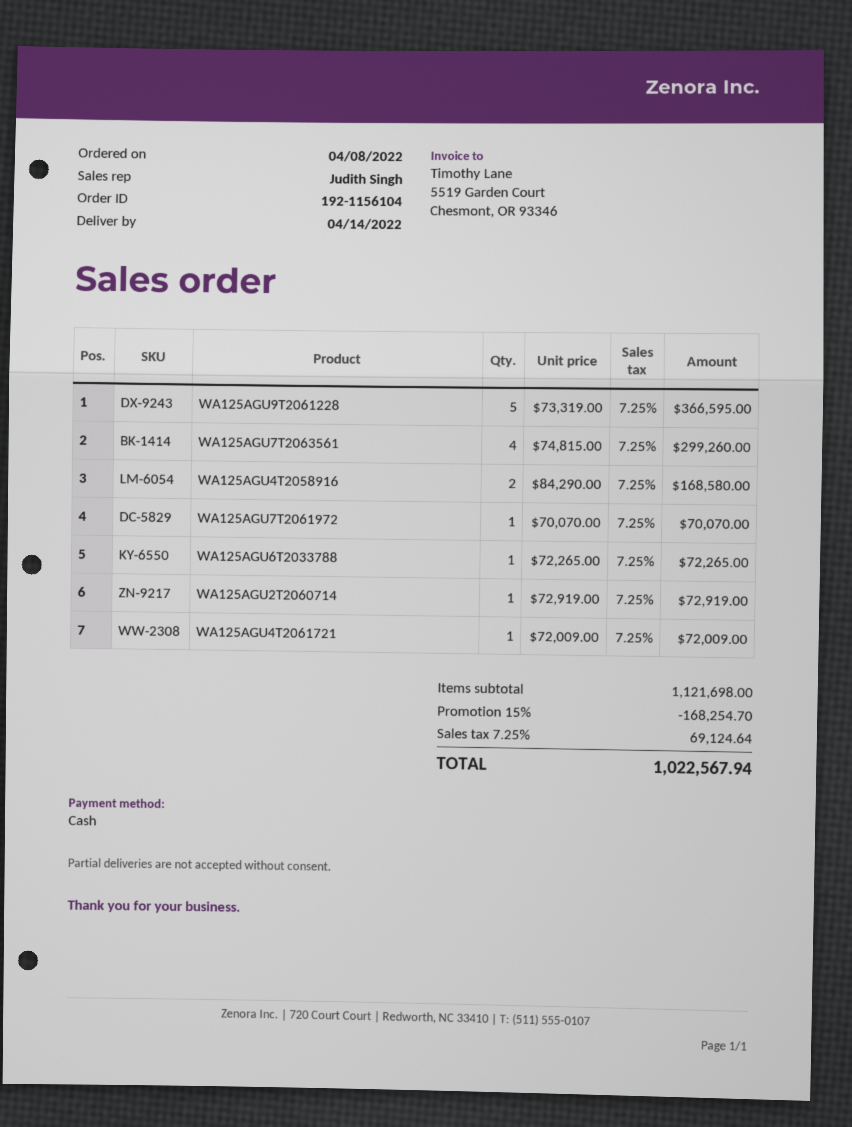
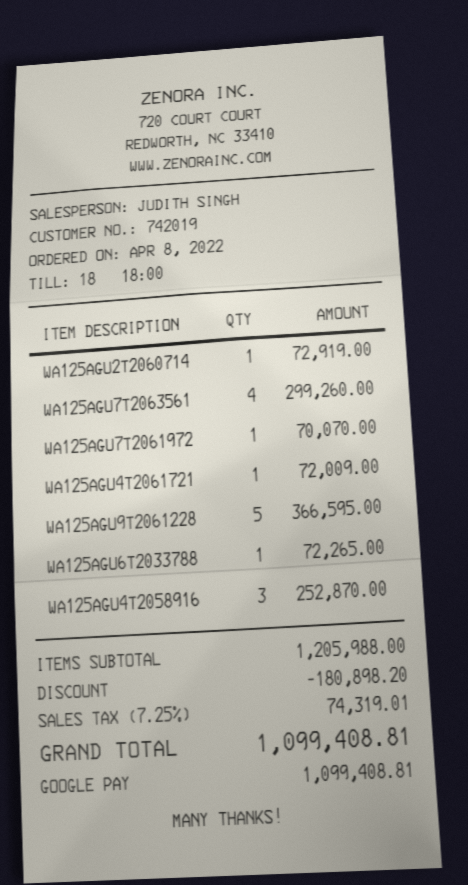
payment method: cash -> Google Pay
WA125AGU4T2058916: 2 for 168580.00 -> 3 for 252870.00
subtotal: 1121698.00 -> 1205988.00
discount: 168254.70 -> 180898.20
tax: 7.25% = 69124.64 -> 7.25% = 74319.01
total: 1022567.94 -> 1099408.81

